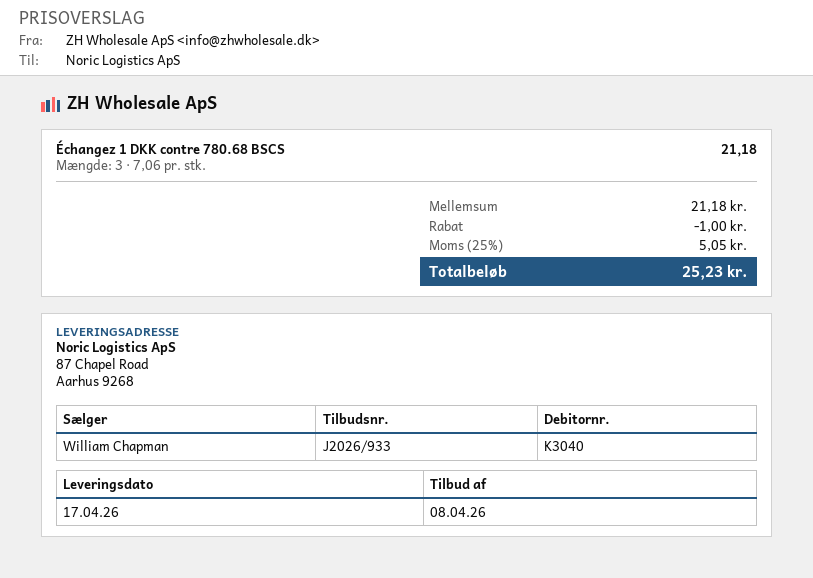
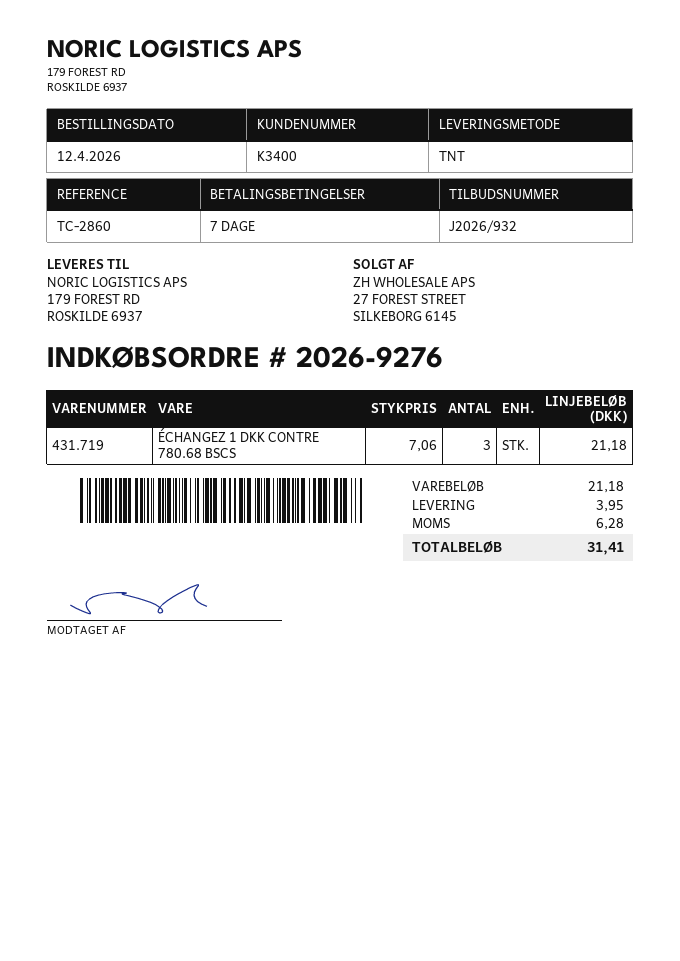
quote number: J2026/933 -> J2026/932
customer number: K3040 -> K3400
ship to: 87 Chapel Road, Aarhus 9268 -> 179 FOREST RD, ROSKILDE 6937
discount: 1.00 -> none
shipping: none -> 3.95
tax: 5.05 -> 6.28
total: 25.23 -> 31.41

